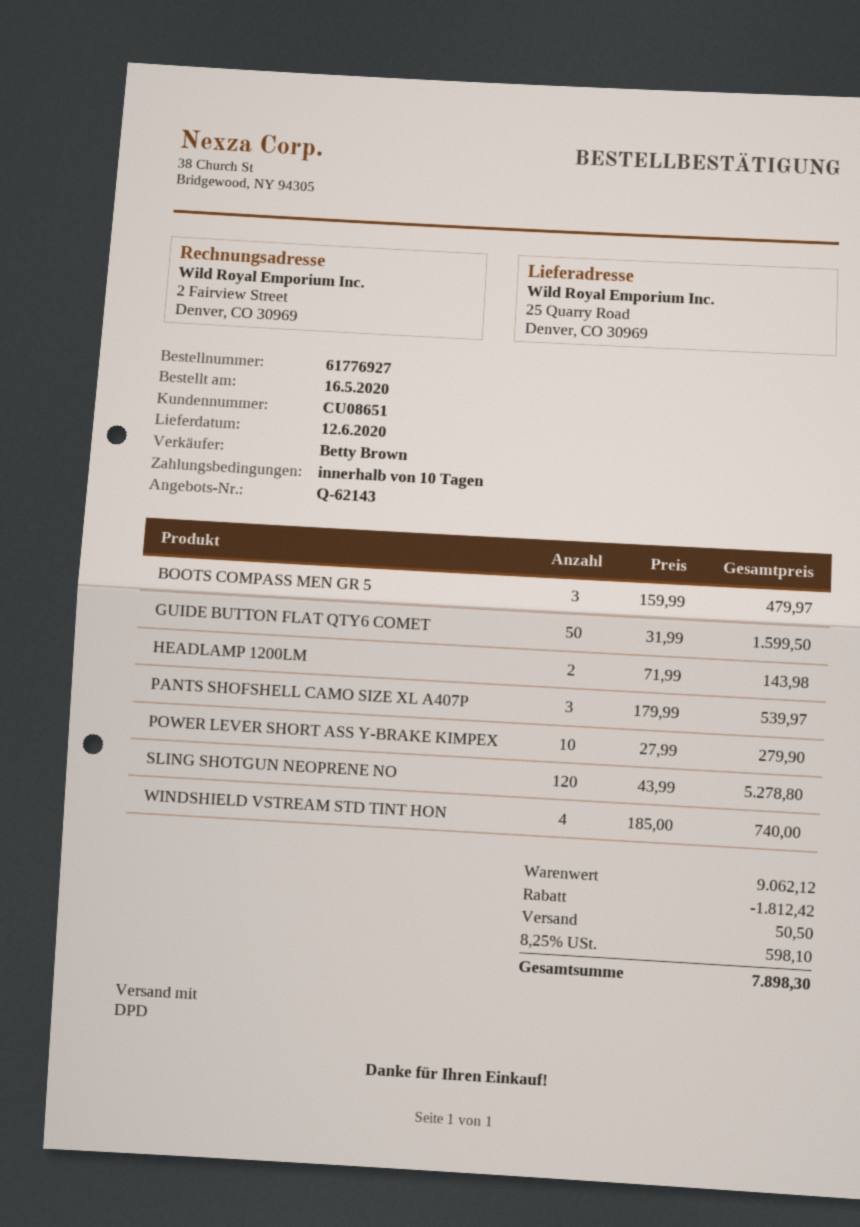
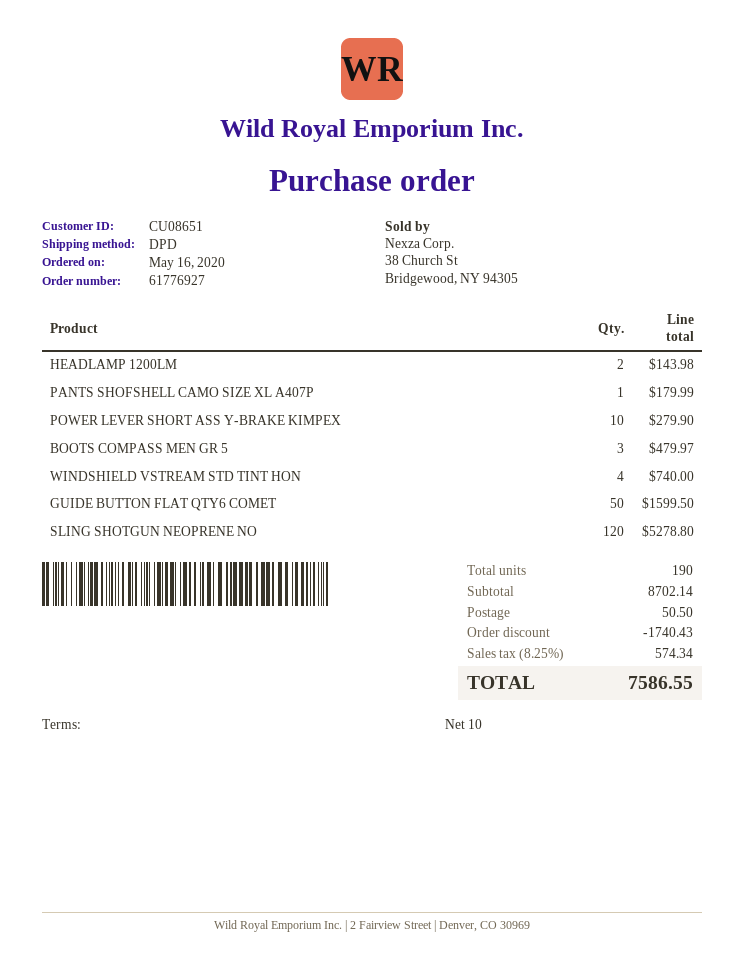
PANTS SHOFSHELL CAMO SIZE XL A407P: 3 for 539.97 -> 1 for 179.99
subtotal: 9062.12 -> 8702.14
discount: 1812.42 -> 1740.43
tax: 8.25% = 598.10 -> 8.25% = 574.34
total: 7898.30 -> 7586.55

